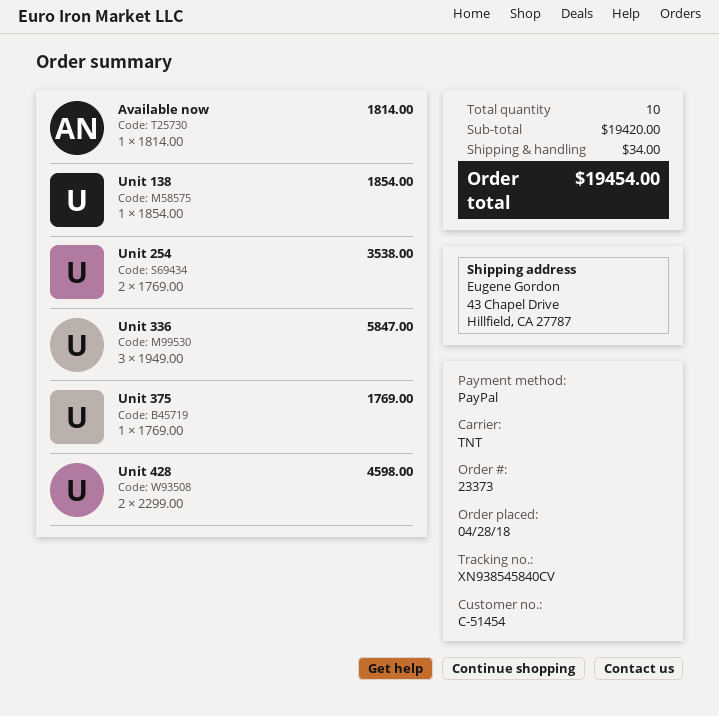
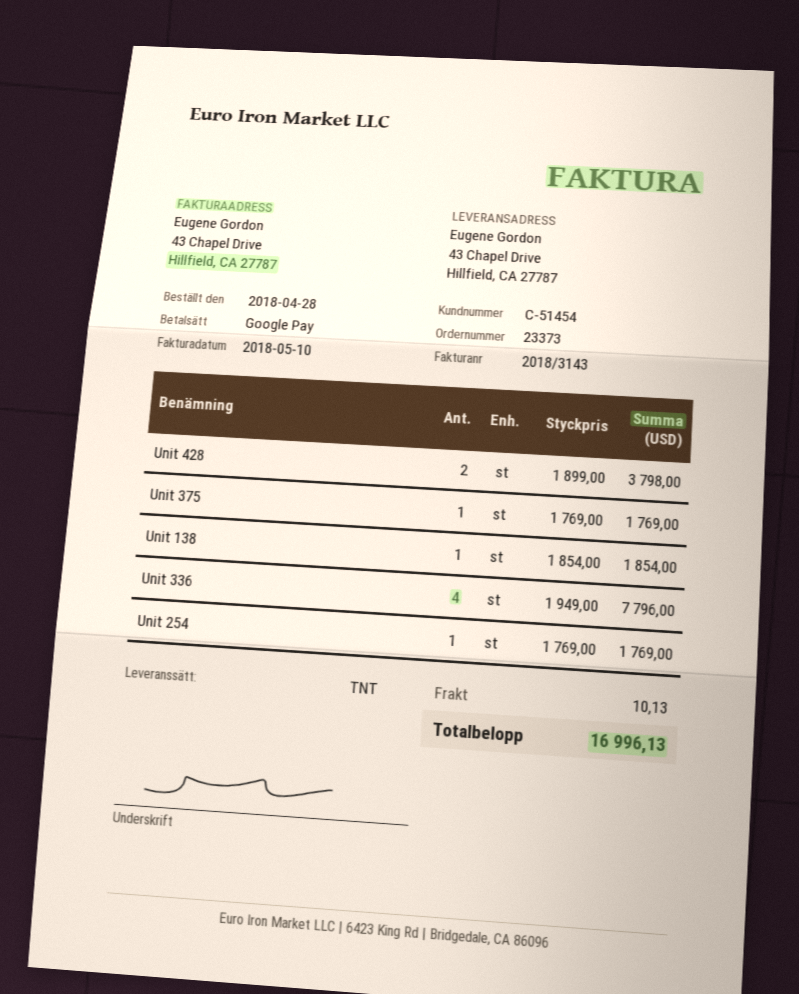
payment method: PayPal -> Google Pay
Available now: 1 x 1814.00 = 1814.00 -> none
Unit 254: 2 x 1769.00 = 3538.00 -> 1 x 1769.00 = 1769.00
Unit 336: 3 x 1949.00 = 5847.00 -> 4 x 1949.00 = 7796.00
Unit 428: 2 x 2299.00 = 4598.00 -> 2 x 1899.00 = 3798.00
shipping: 34.00 -> 10.13
total: 19454.00 -> 16996.13

